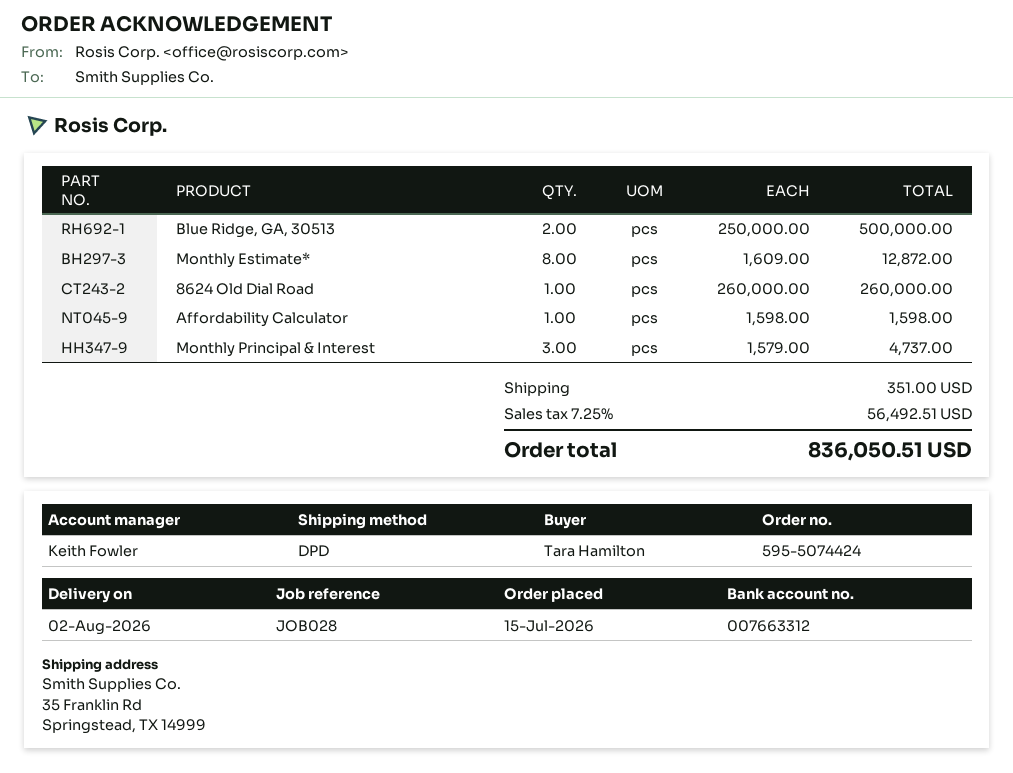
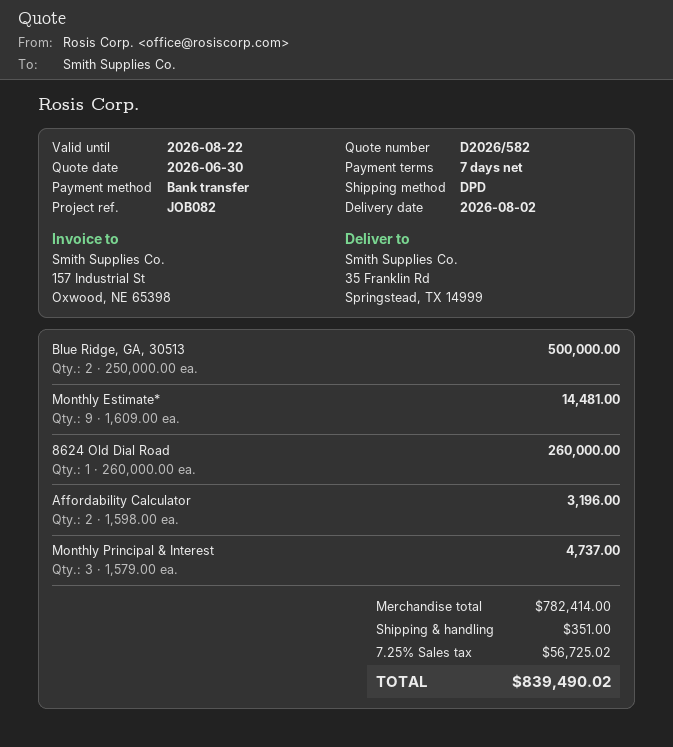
reference: JOB028 -> JOB082
Monthly Estimate*: 8 x 1609.00 = 12872.00 -> 9 x 1609.00 = 14481.00
Affordability Calculator: 1 x 1598.00 = 1598.00 -> 2 x 1598.00 = 3196.00
tax: 7.25% = 56492.51 -> 7.25% = 56725.02
total: 836050.51 -> 839490.02

